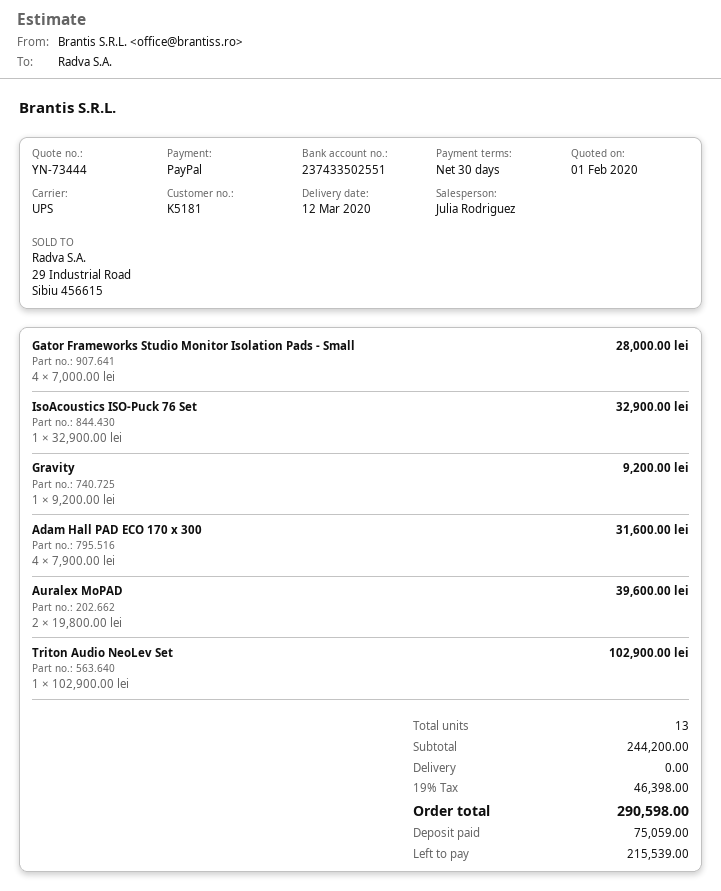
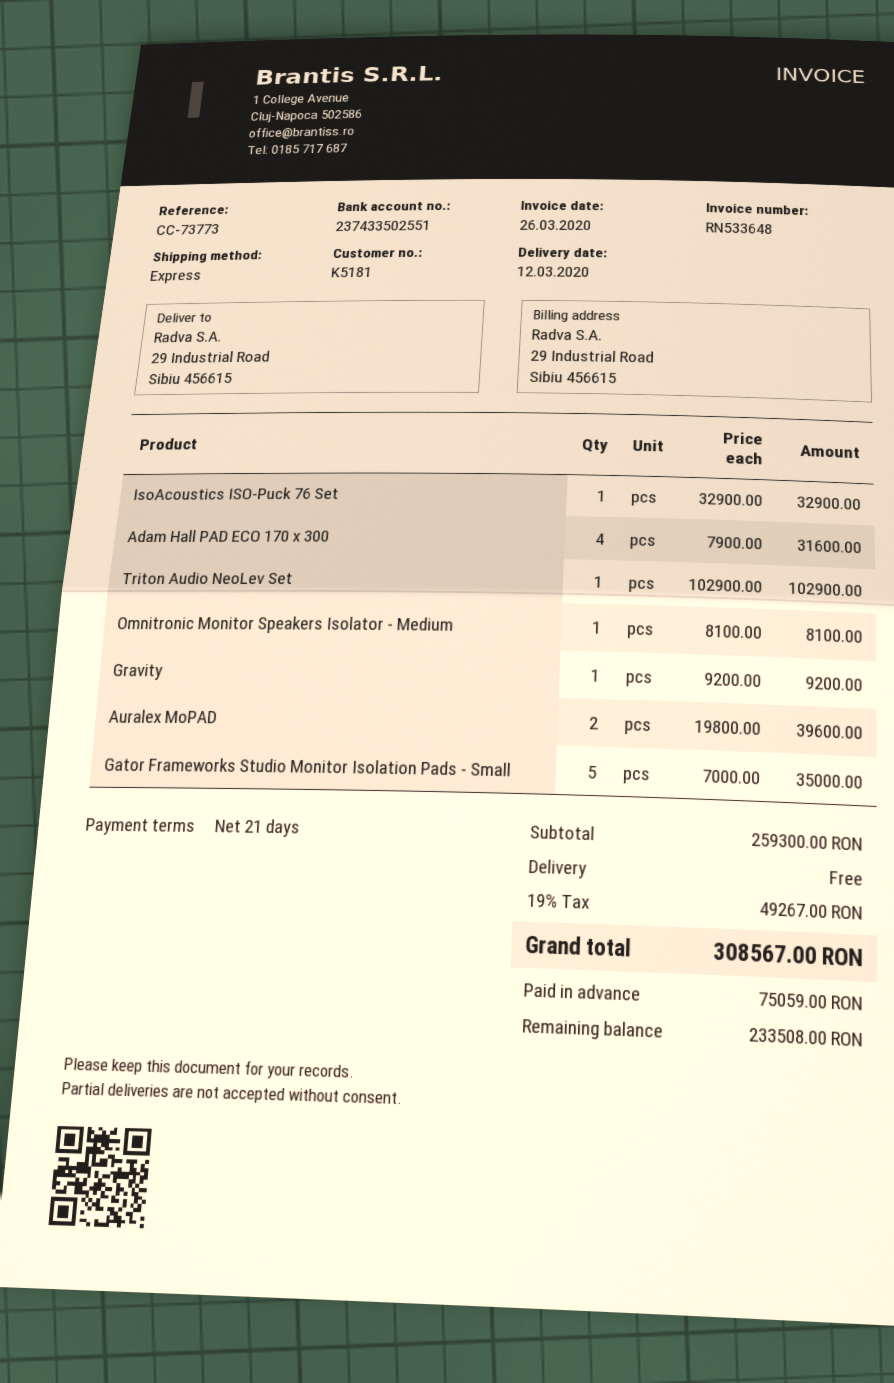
payment terms: 30 days -> 21 days
shipping method: UPS -> express
Gator Frameworks Studio Monitor Isolation Pads - Small: 4 x 7000.00 = 28000.00 -> 5 x 7000.00 = 35000.00
Omnitronic Monitor Speakers Isolator - Medium: none -> 1 x 8100.00 = 8100.00
subtotal: 244200.00 -> 259300.00
tax: 19% = 46398.00 -> 19% = 49267.00
total: 290598.00 -> 308567.00
balance: 215539.00 -> 233508.00

